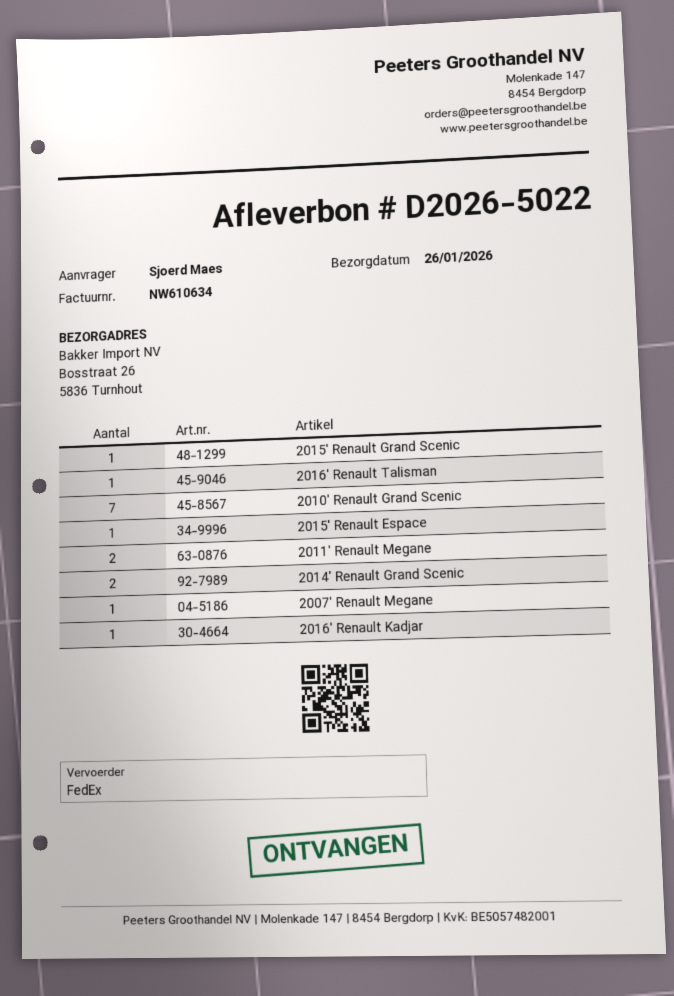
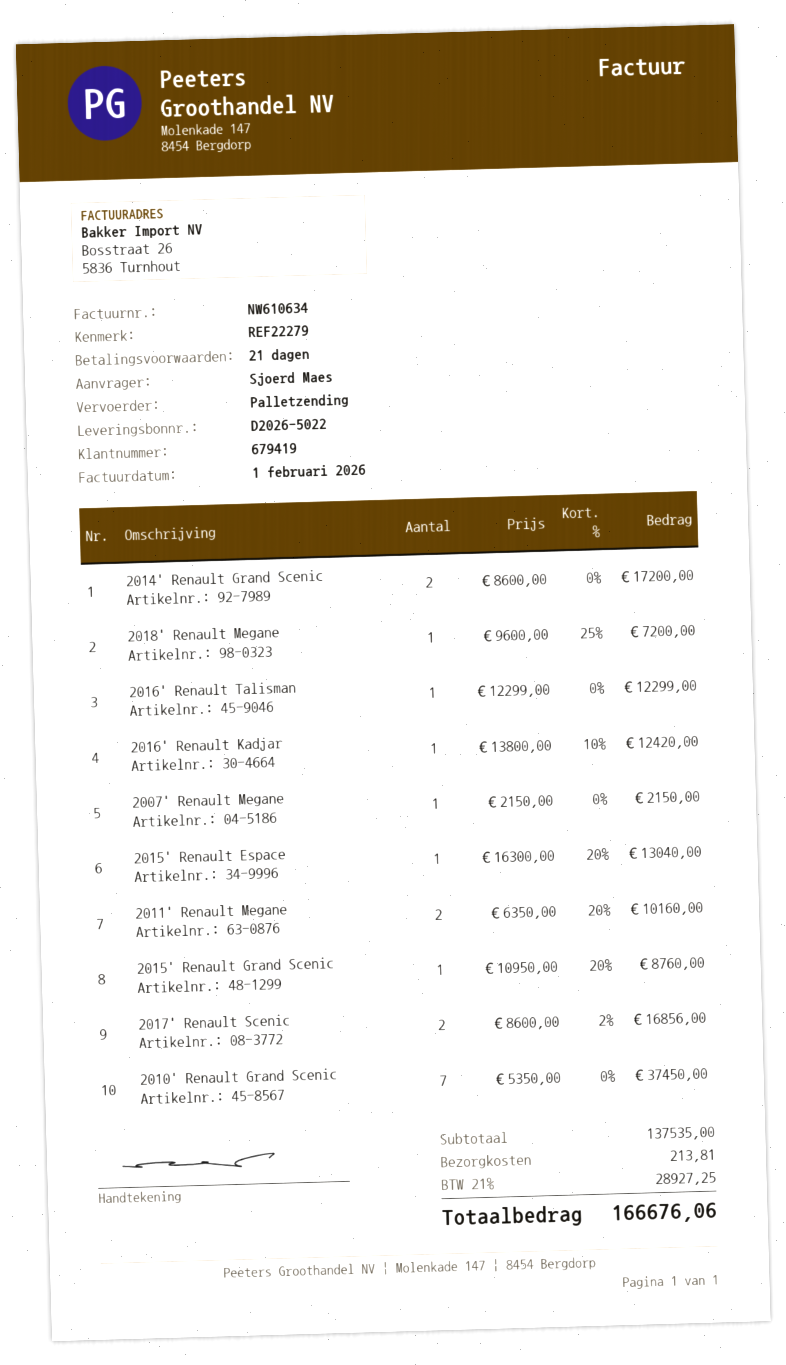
shipping method: FedEx -> pallet freight
2018' Renault Megane: none -> 1
2017' Renault Scenic: none -> 2

